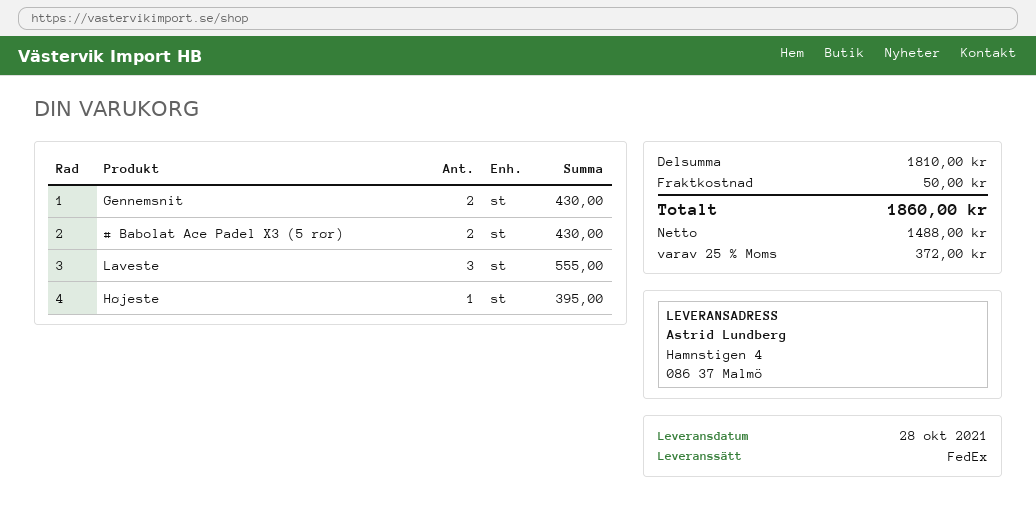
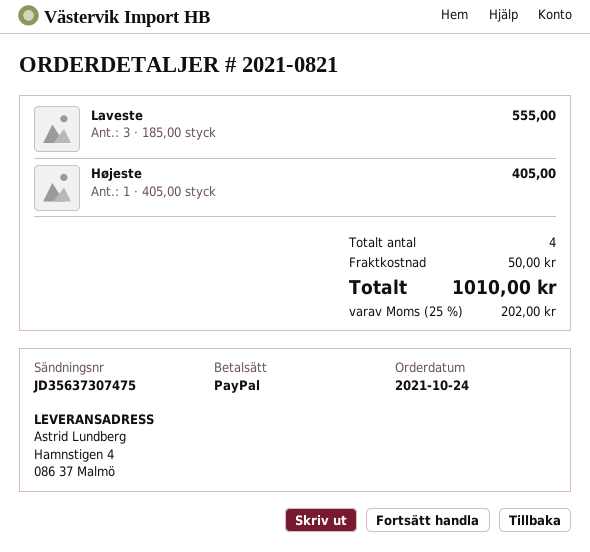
Gennemsnit: 2 for 430.00 -> none
# Babolat Ace Padel X3 (5 rør): 2 for 430.00 -> none
Højeste: 1 for 395.00 -> 1 for 405.00
tax: 25% = 372.00 -> 25% = 202.00
total: 1860.00 -> 1010.00

